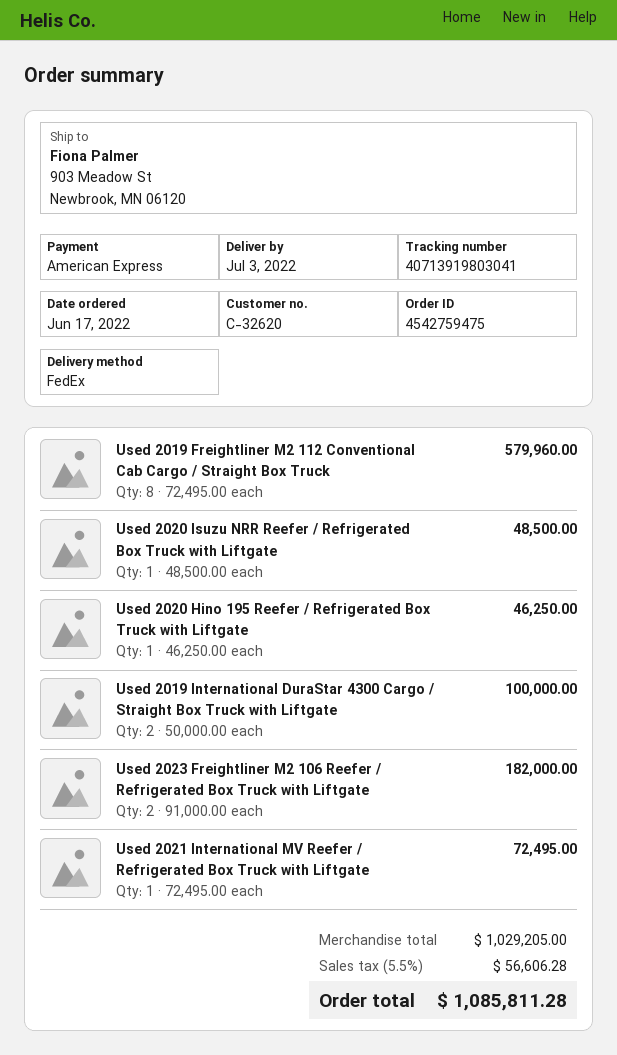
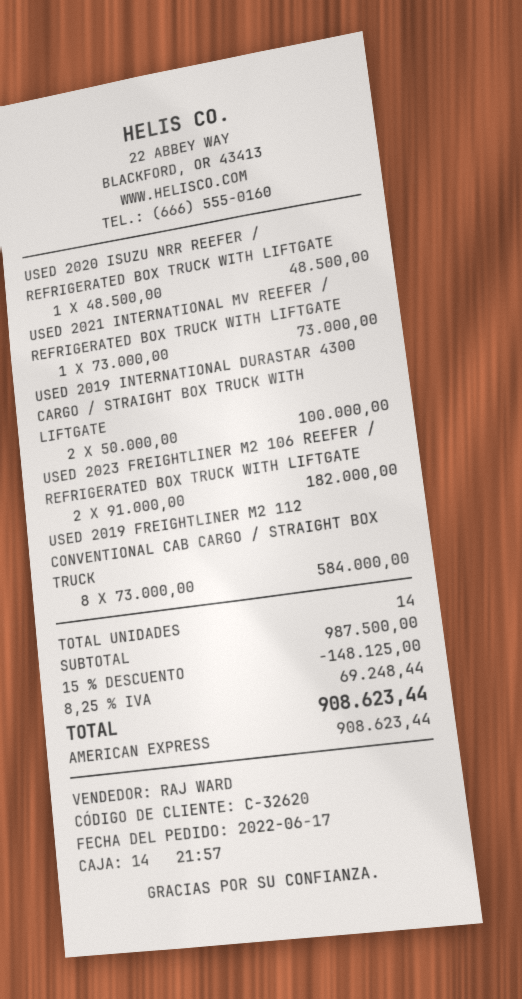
Used 2019 Freightliner M2 112 Conventional Cab Cargo / Straight Box Truck: 8 x 72495.00 = 579960.00 -> 8 x 73000.00 = 584000.00
Used 2020 Hino 195 Reefer / Refrigerated Box Truck with Liftgate: 1 x 46250.00 = 46250.00 -> none
Used 2021 International MV Reefer / Refrigerated Box Truck with Liftgate: 1 x 72495.00 = 72495.00 -> 1 x 73000.00 = 73000.00
subtotal: 1029205.00 -> 987500.00
discount: none -> 15% = 148125.00
tax: 5.5% = 56606.28 -> 8.25% = 69248.44
total: 1085811.28 -> 908623.44

